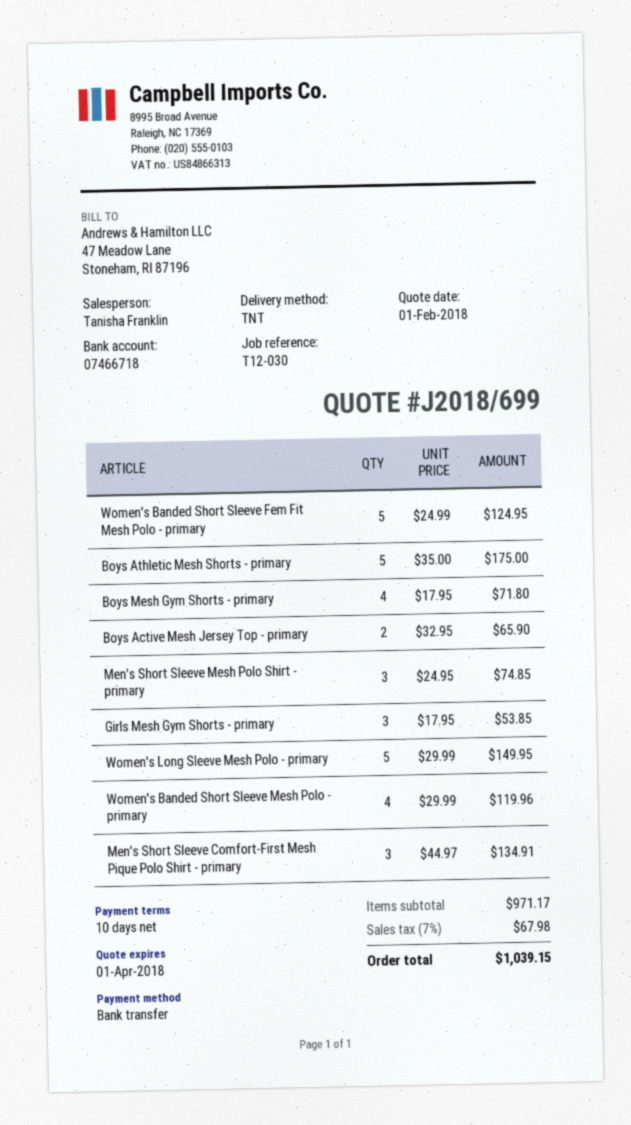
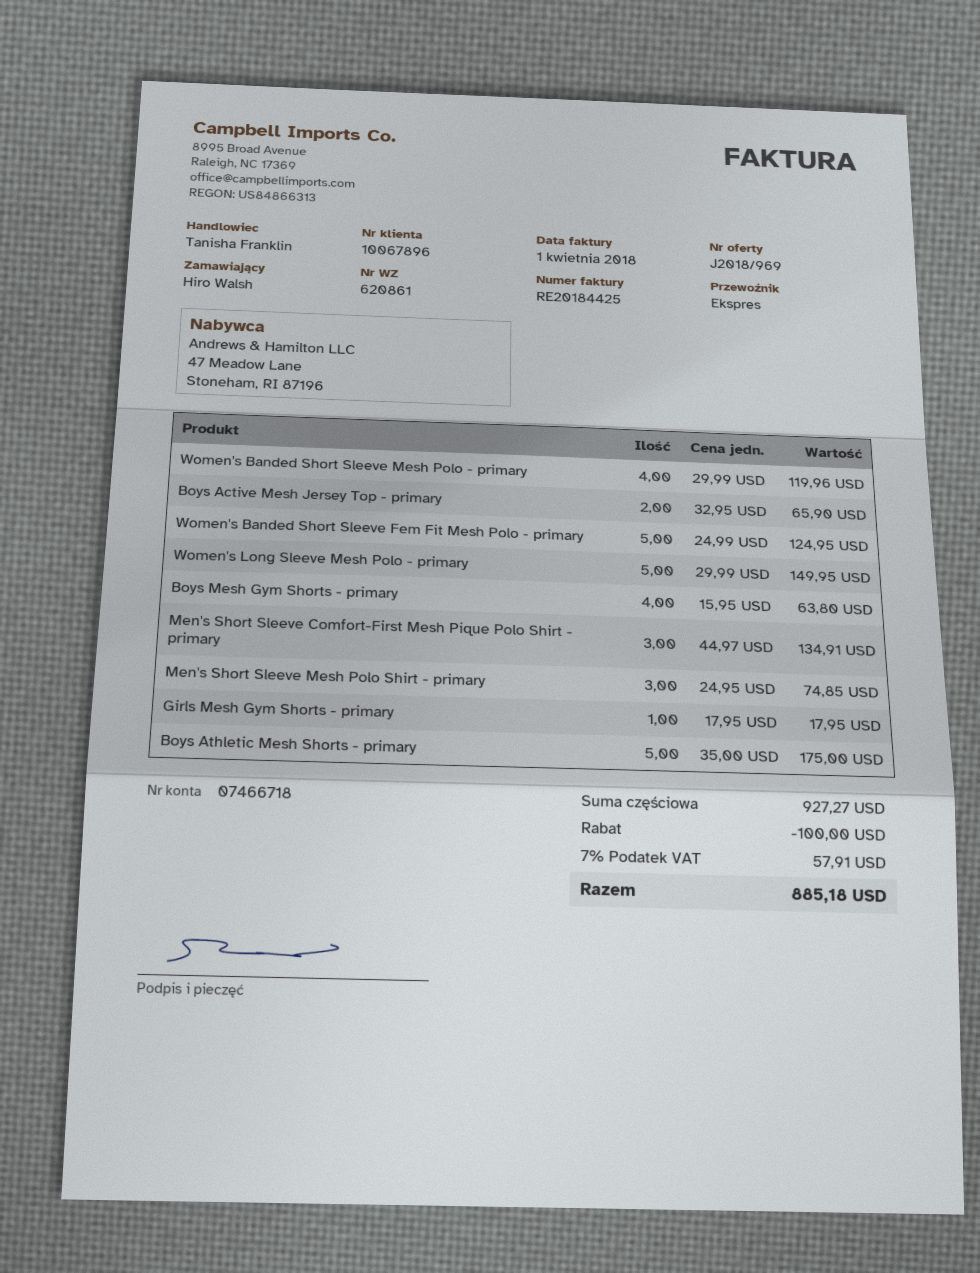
quote number: J2018/699 -> J2018/969
shipping method: TNT -> express
Boys Mesh Gym Shorts - primary: 4 x 17.95 = 71.80 -> 4 x 15.95 = 63.80
Girls Mesh Gym Shorts - primary: 3 x 17.95 = 53.85 -> 1 x 17.95 = 17.95
subtotal: 971.17 -> 927.27
discount: none -> 100.00
tax: 7% = 67.98 -> 7% = 57.91
total: 1039.15 -> 885.18

